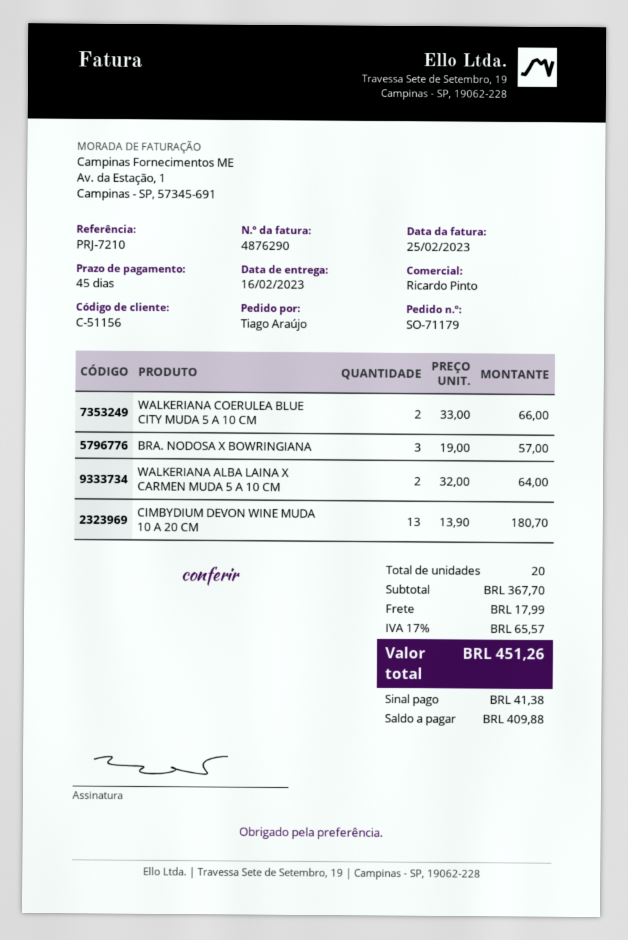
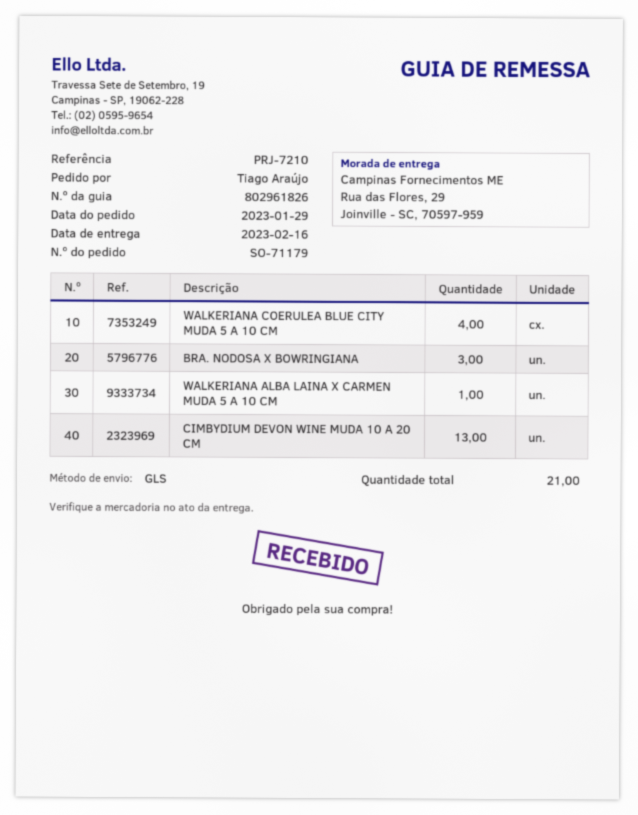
WALKERIANA COERULEA BLUE CITY MUDA 5 A 10 CM: 2 -> 4
WALKERIANA ALBA LAINA X CARMEN MUDA 5 A 10 CM: 2 -> 1
total quantity: 20 -> 21

